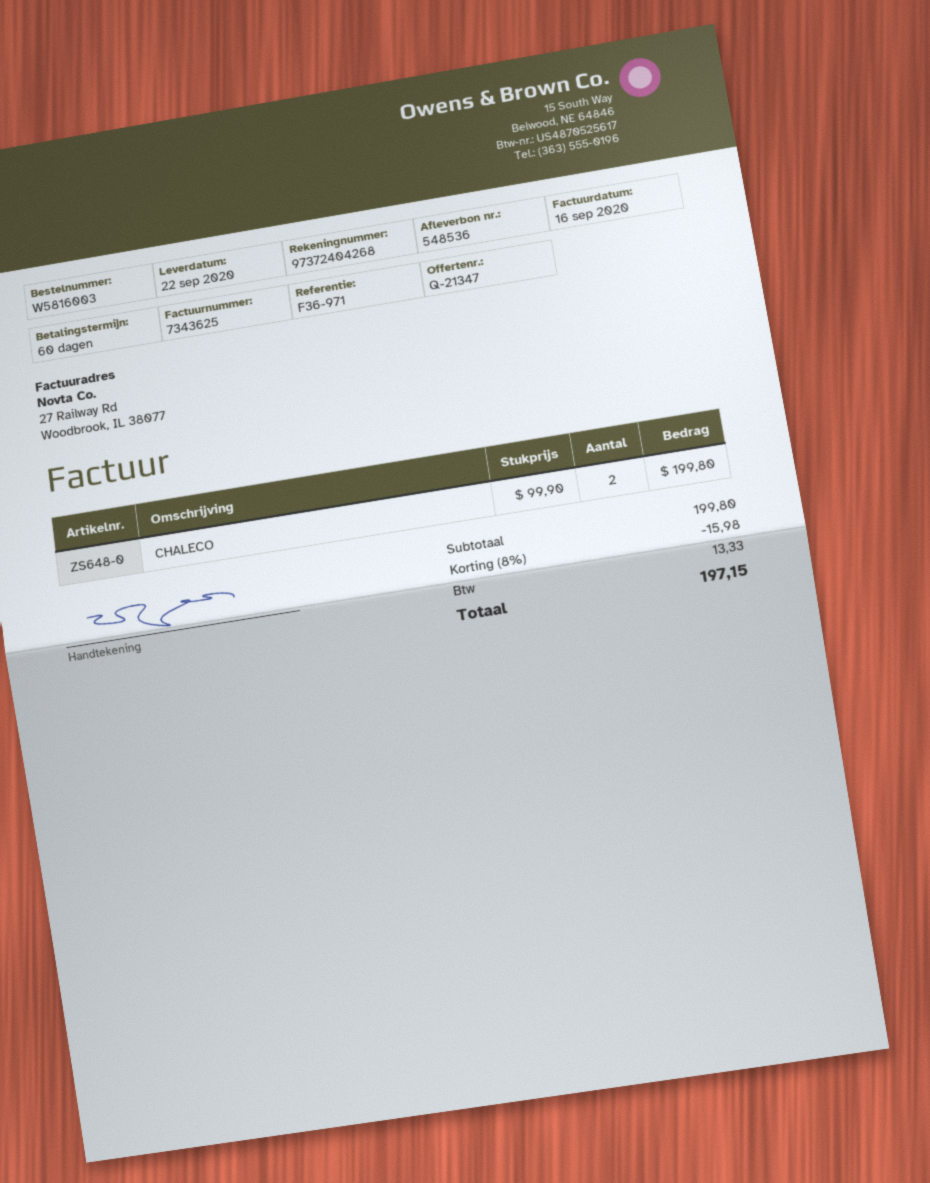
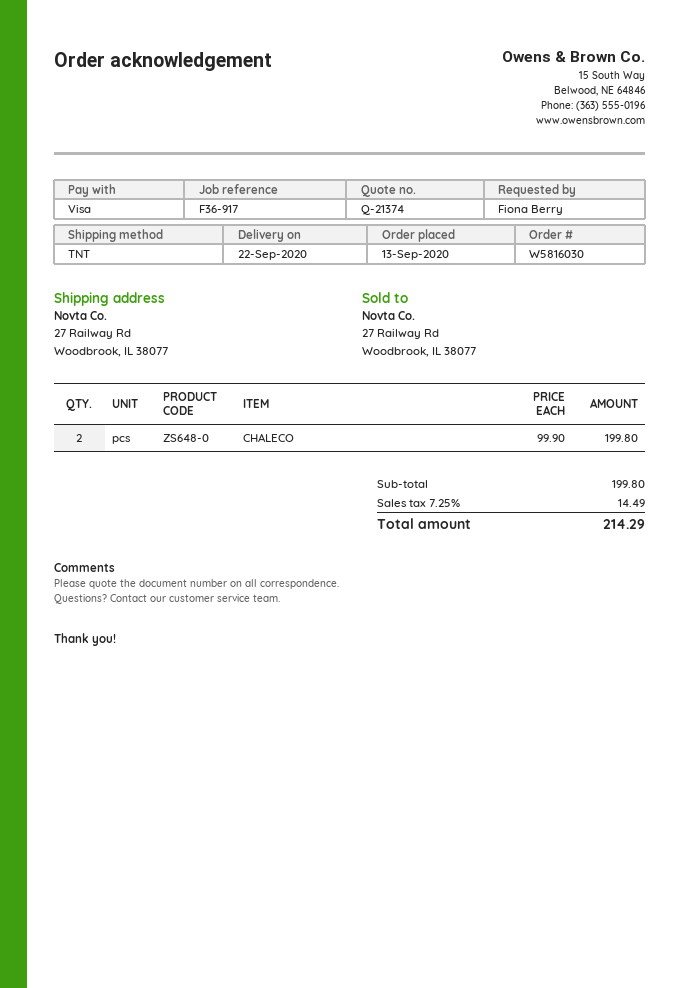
quote number: Q-21347 -> Q-21374
order number: W5816003 -> W5816030
reference: F36-971 -> F36-917
discount: 8% = 15.98 -> none
tax: 13.33 -> 14.49
total: 197.15 -> 214.29

